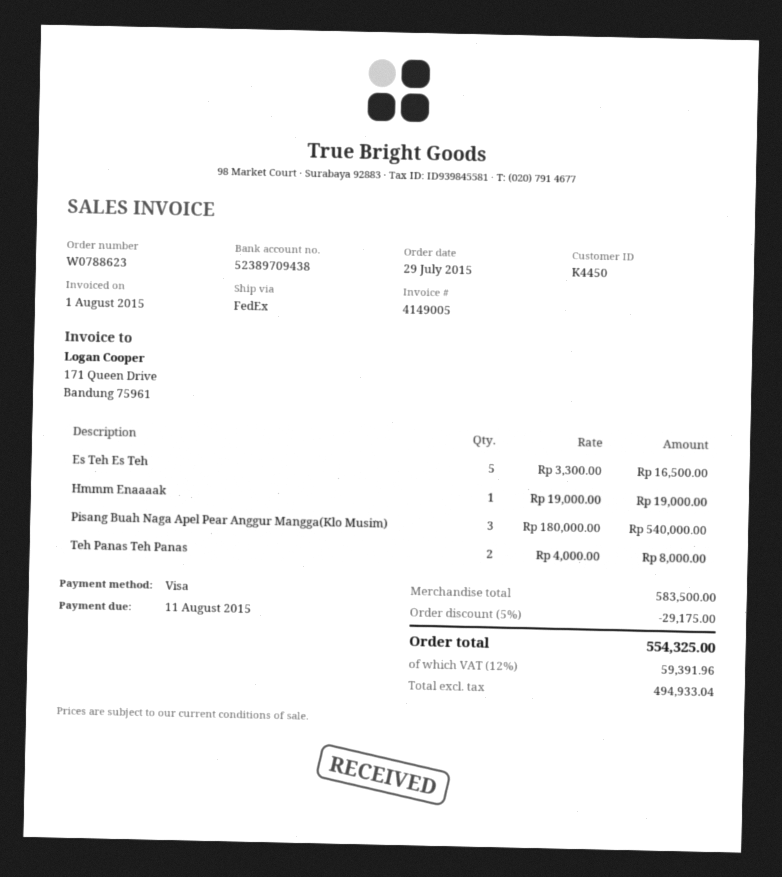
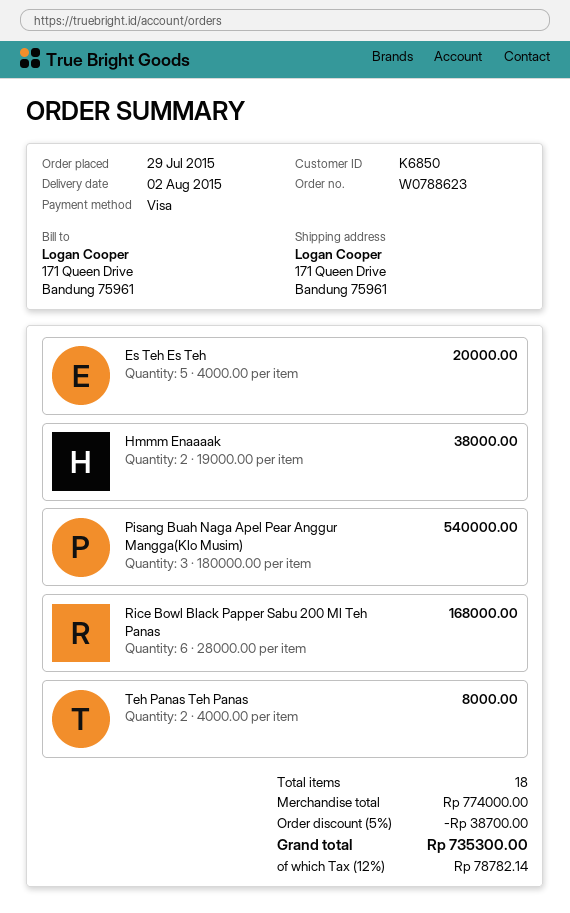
customer number: K4450 -> K6850
Es Teh Es Teh: 5 x 3300.00 = 16500.00 -> 5 x 4000.00 = 20000.00
Hmmm Enaaaak: 1 x 19000.00 = 19000.00 -> 2 x 19000.00 = 38000.00
Rice Bowl Black Papper Sabu 200 Ml Teh Panas: none -> 6 x 28000.00 = 168000.00
subtotal: 583500.00 -> 774000.00
discount: 5% = 29175.00 -> 5% = 38700.00
tax: 12% = 59391.96 -> 12% = 78782.14
total: 554325.00 -> 735300.00

